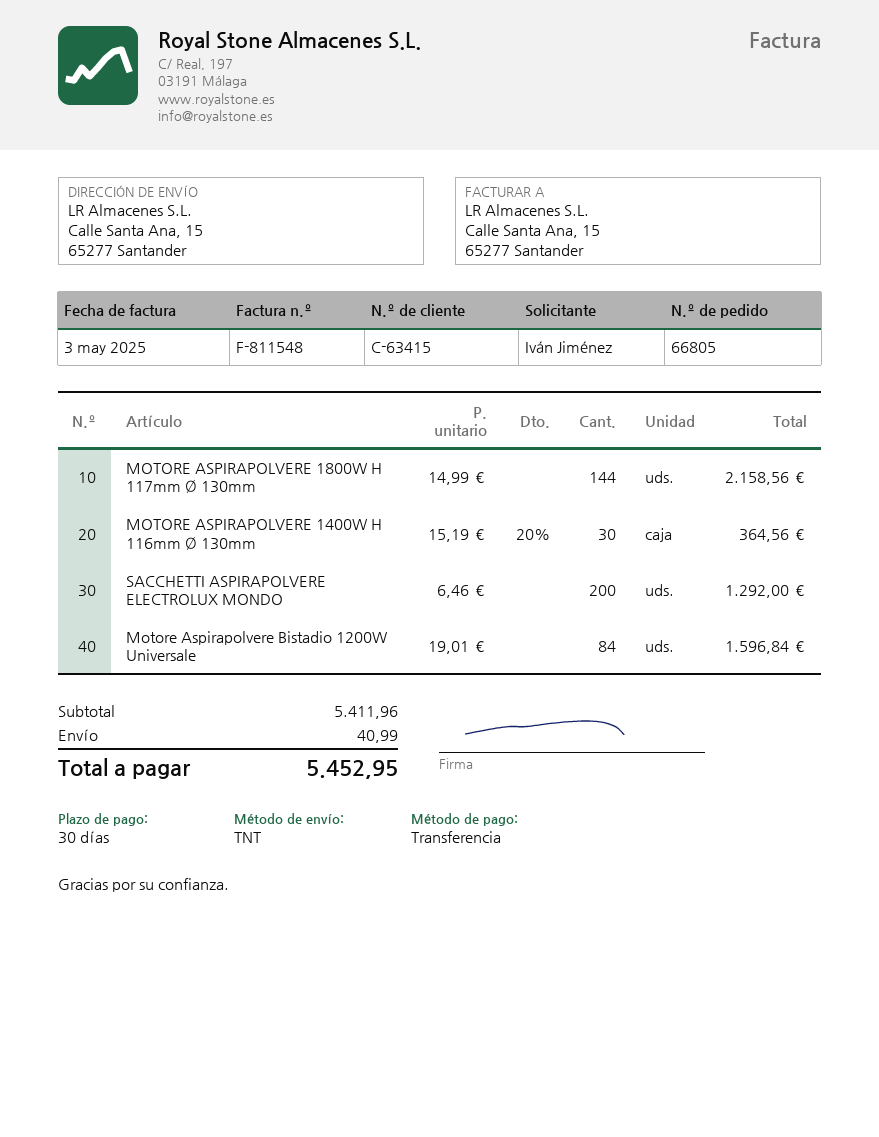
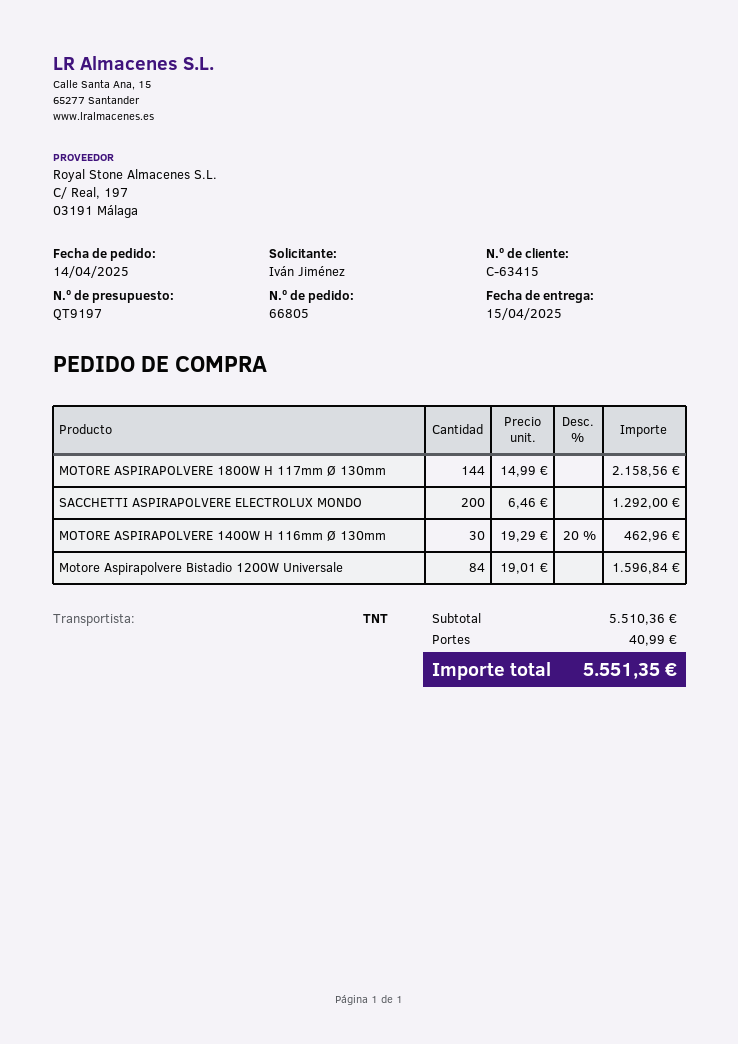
MOTORE ASPIRAPOLVERE 1400W H 116mm Ø 130mm: 30 x 15.19 - 20% = 364.56 -> 30 x 19.29 - 20% = 462.96
subtotal: 5411.96 -> 5510.36
total: 5452.95 -> 5551.35

